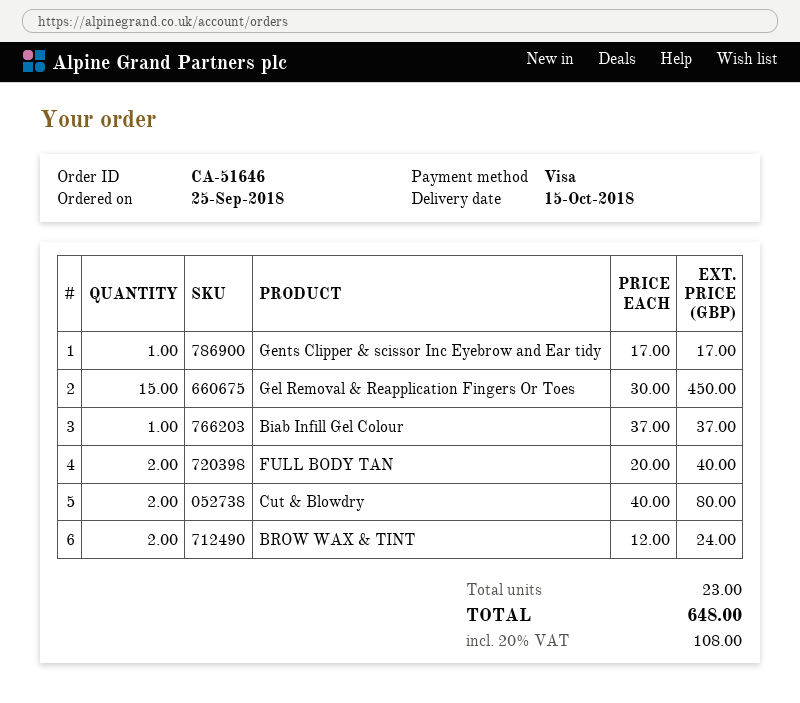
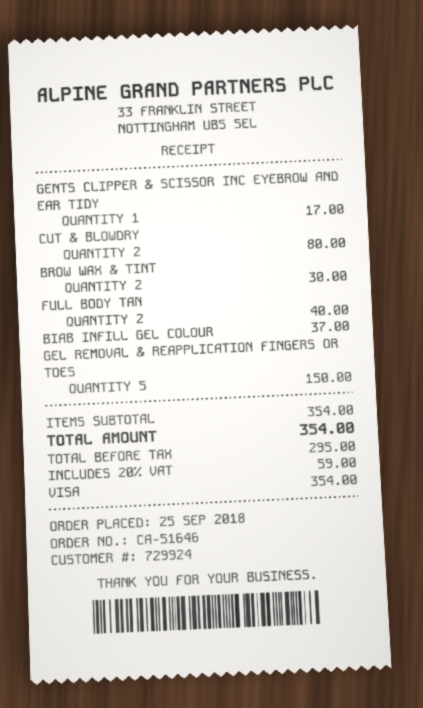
Gel Removal & Reapplication Fingers Or Toes: 15 for 450.00 -> 5 for 150.00
BROW WAX & TINT: 2 for 24.00 -> 2 for 30.00
tax: 20% = 108.00 -> 20% = 59.00
total: 648.00 -> 354.00

